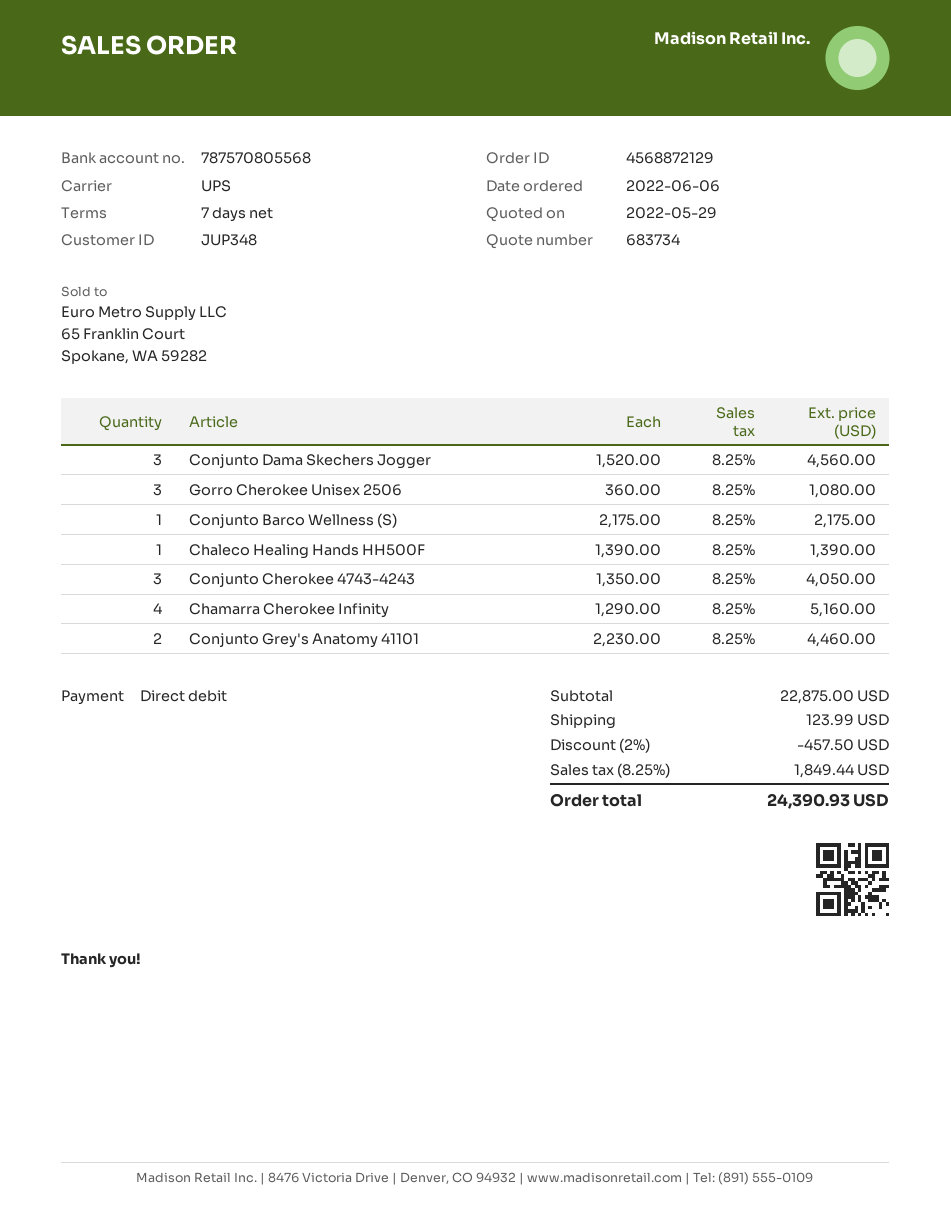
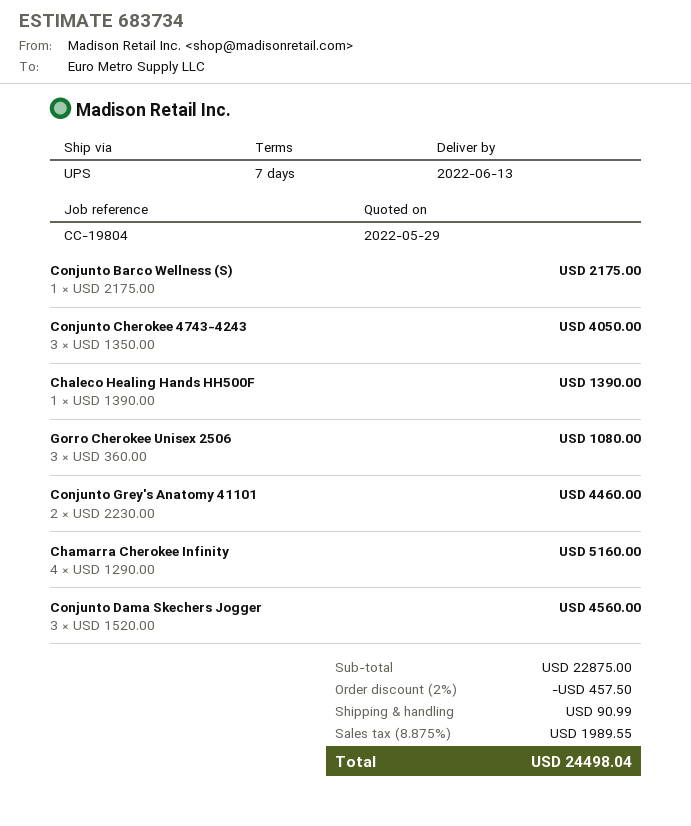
shipping: 123.99 -> 90.99
tax: 8.25% = 1849.44 -> 8.875% = 1989.55
total: 24390.93 -> 24498.04

